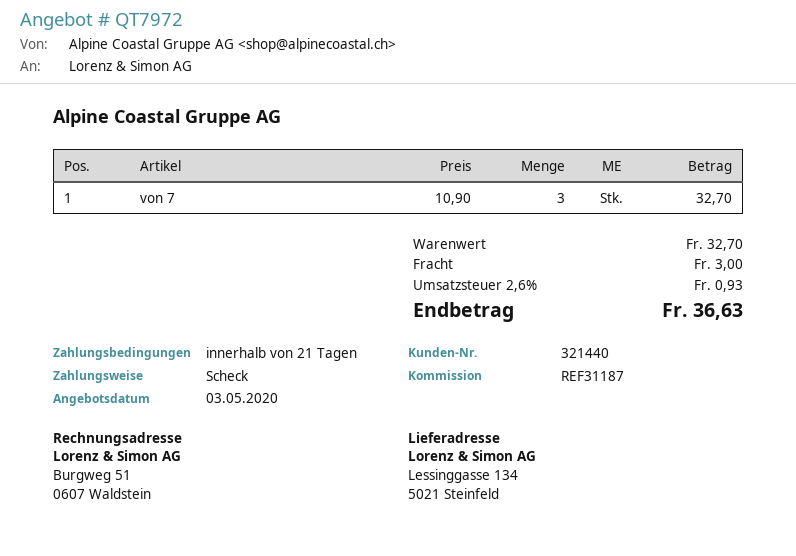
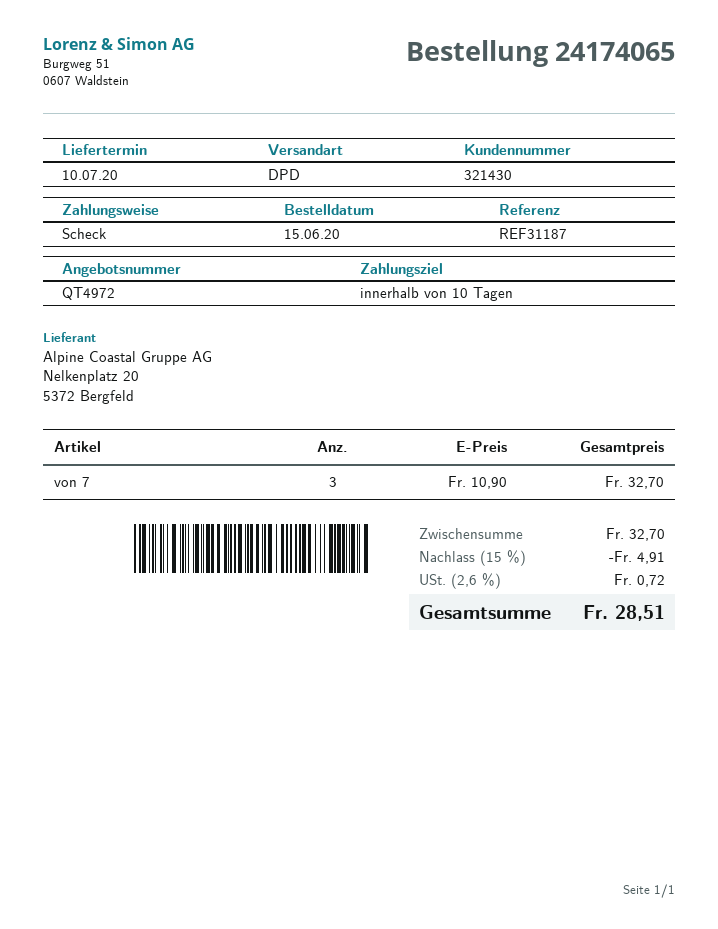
quote number: QT7972 -> QT4972
payment terms: 21 days -> 10 days
customer number: 321440 -> 321430
discount: none -> 15% = 4.91
shipping: 3.00 -> none
tax: 2.6% = 0.93 -> 2.6% = 0.72
total: 36.63 -> 28.51

